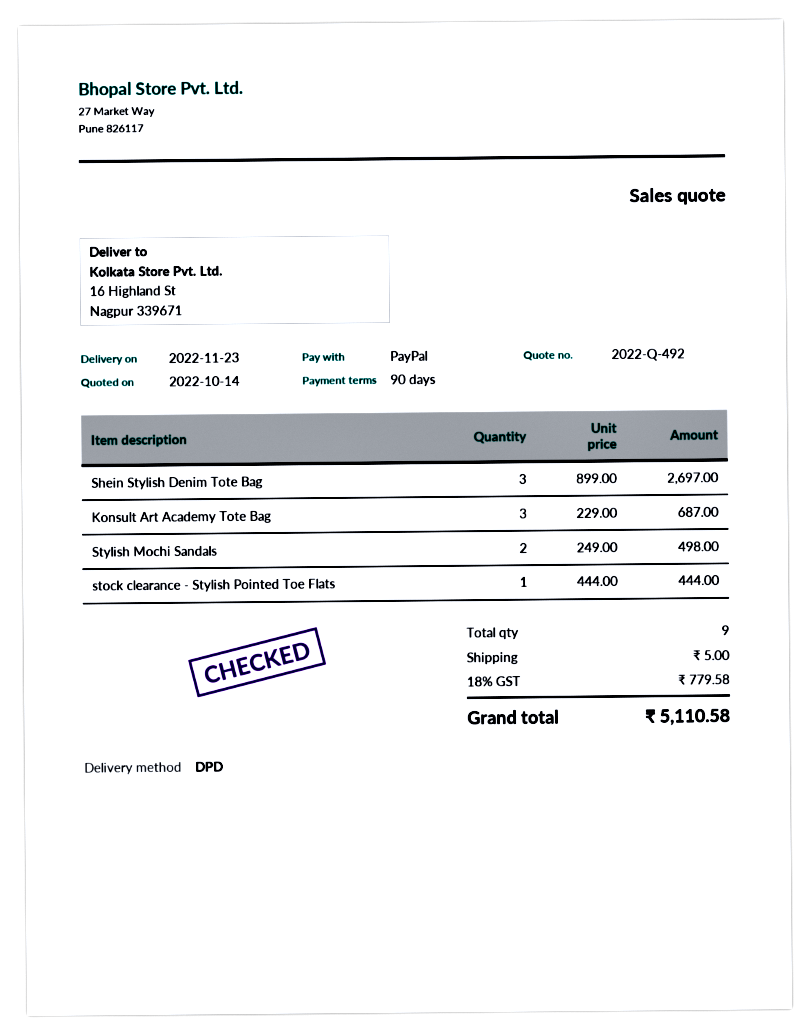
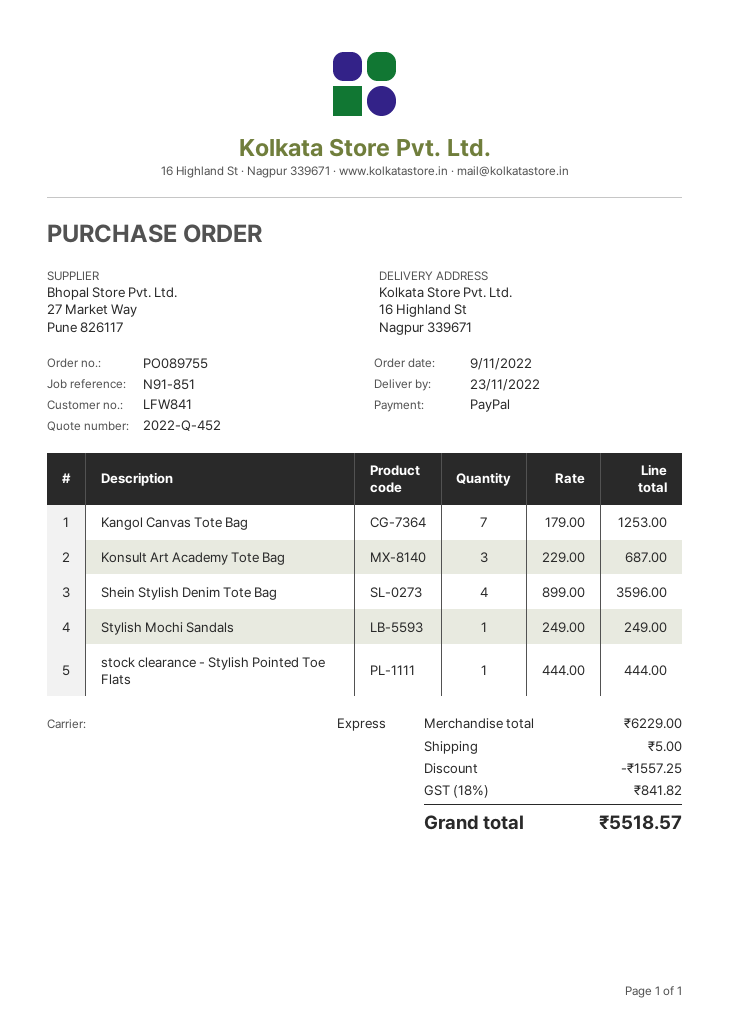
quote number: 2022-Q-492 -> 2022-Q-452
shipping method: DPD -> express
Shein Stylish Denim Tote Bag: 3 x 899.00 = 2697.00 -> 4 x 899.00 = 3596.00
Stylish Mochi Sandals: 2 x 249.00 = 498.00 -> 1 x 249.00 = 249.00
Kangol Canvas Tote Bag: none -> 7 x 179.00 = 1253.00
discount: none -> 1557.25
tax: 18% = 779.58 -> 18% = 841.82
total: 5110.58 -> 5518.57

